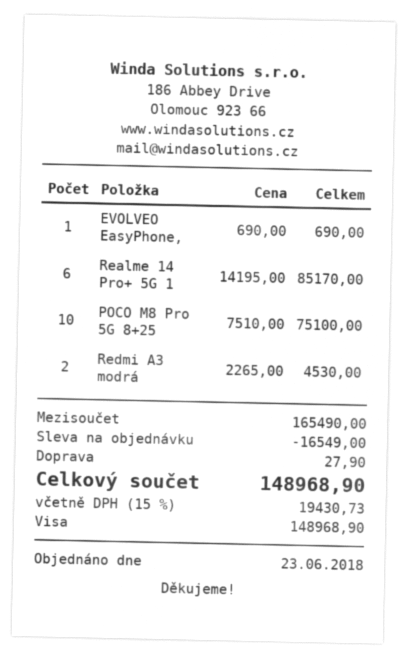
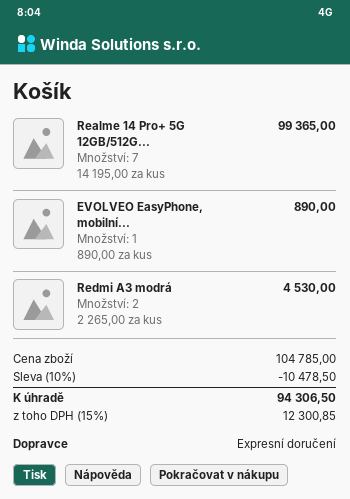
EVOLVEO EasyPhone,: 1 x 690.00 = 690.00 -> 1 x 890.00 = 890.00
Realme 14 Pro+ 5G 1: 6 x 14195.00 = 85170.00 -> 7 x 14195.00 = 99365.00
POCO M8 Pro 5G 8+25: 10 x 7510.00 = 75100.00 -> none
subtotal: 165490.00 -> 104785.00
discount: 16549.00 -> 10478.50
shipping: 27.90 -> none
tax: 15% = 19430.73 -> 15% = 12300.85
total: 148968.90 -> 94306.50

